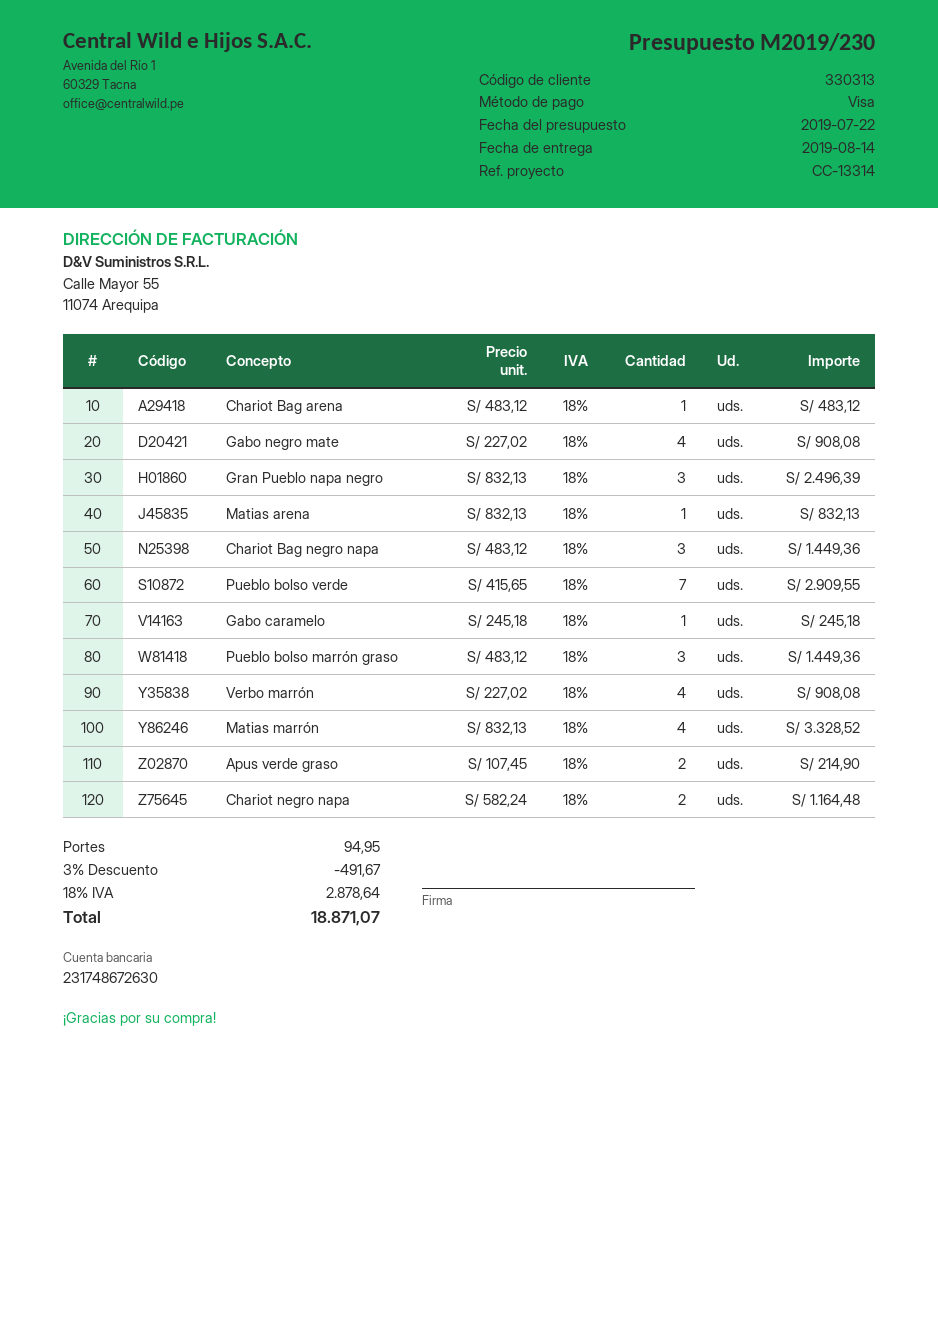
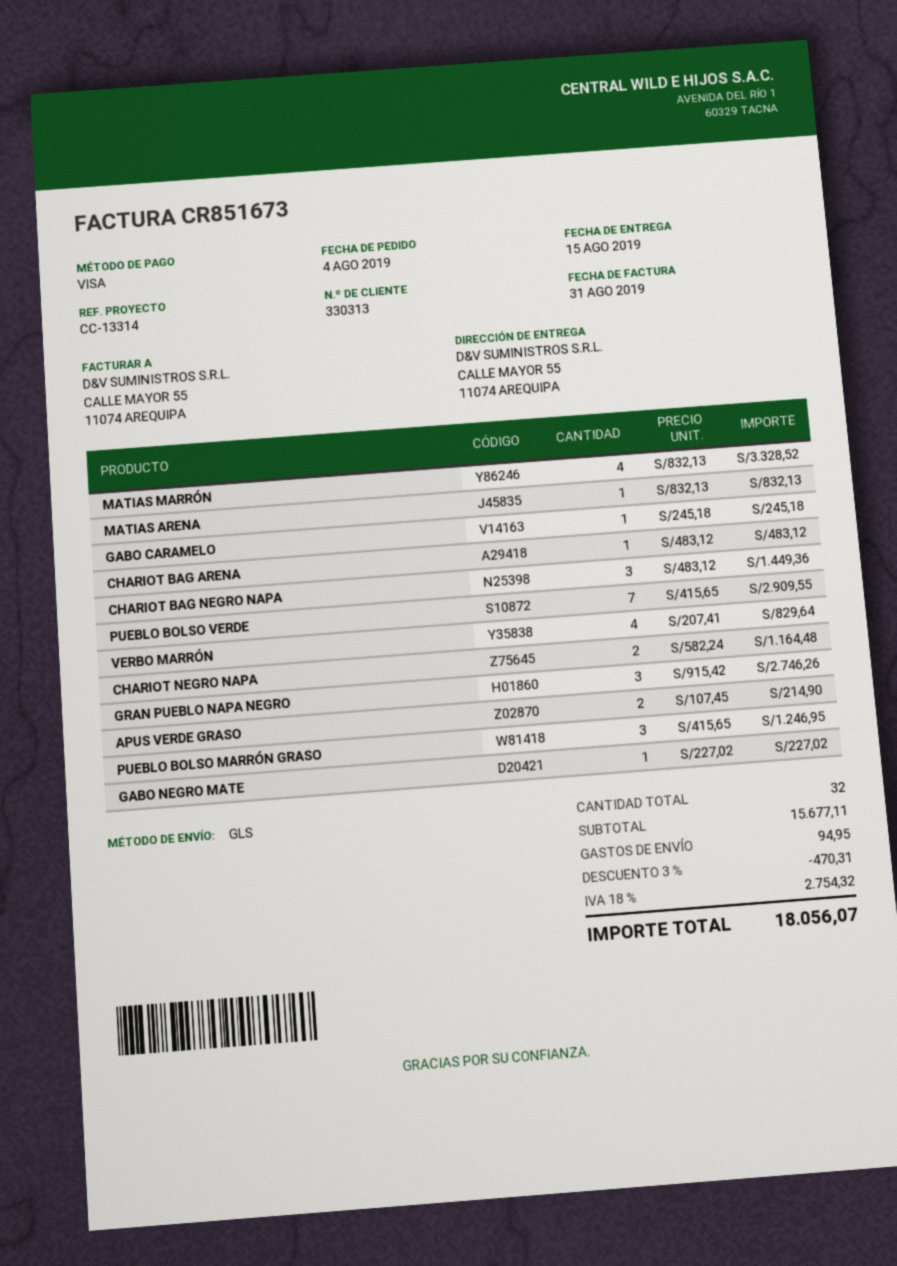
delivery date: 2019-08-14 -> 2019-08-15
Gabo negro mate: 4 x 227.02 = 908.08 -> 1 x 227.02 = 227.02
Gran Pueblo napa negro: 3 x 832.13 = 2496.39 -> 3 x 915.42 = 2746.26
Pueblo bolso marrón graso: 3 x 483.12 = 1449.36 -> 3 x 415.65 = 1246.95
Verbo marrón: 4 x 227.02 = 908.08 -> 4 x 207.41 = 829.64
discount: 3% = 491.67 -> 3% = 470.31
tax: 18% = 2878.64 -> 18% = 2754.32
total: 18871.07 -> 18056.07

